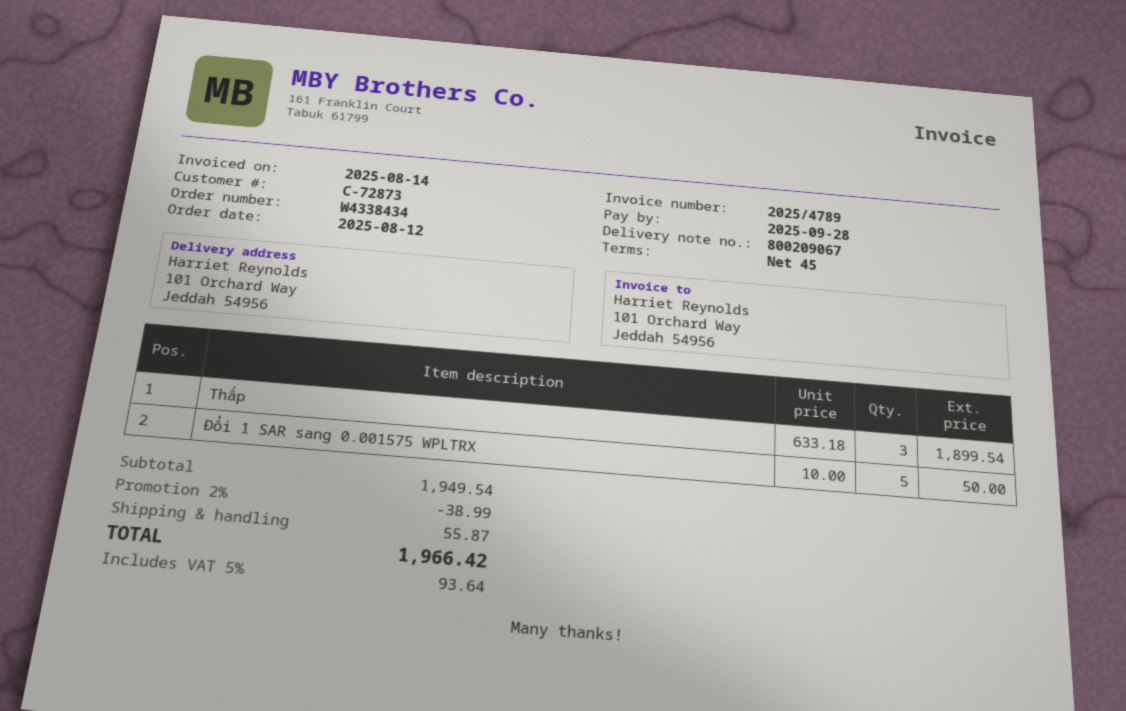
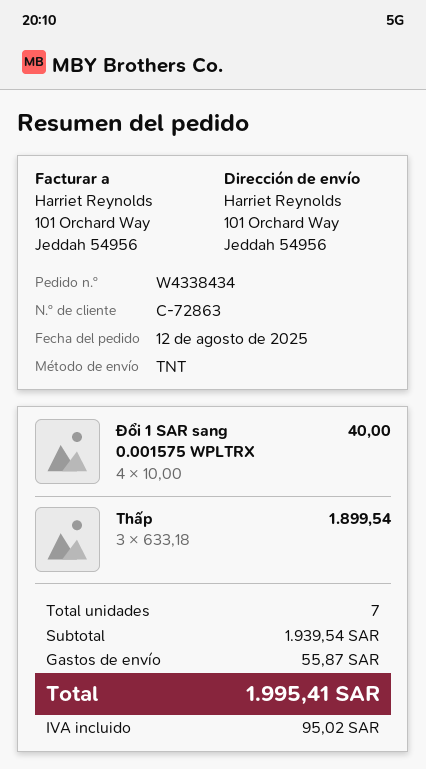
customer number: C-72873 -> C-72863
Đổi 1 SAR sang 0.001575 WPLTRX: 5 x 10.00 = 50.00 -> 4 x 10.00 = 40.00
subtotal: 1949.54 -> 1939.54
discount: 2% = 38.99 -> none
tax: 93.64 -> 95.02
total: 1966.42 -> 1995.41

